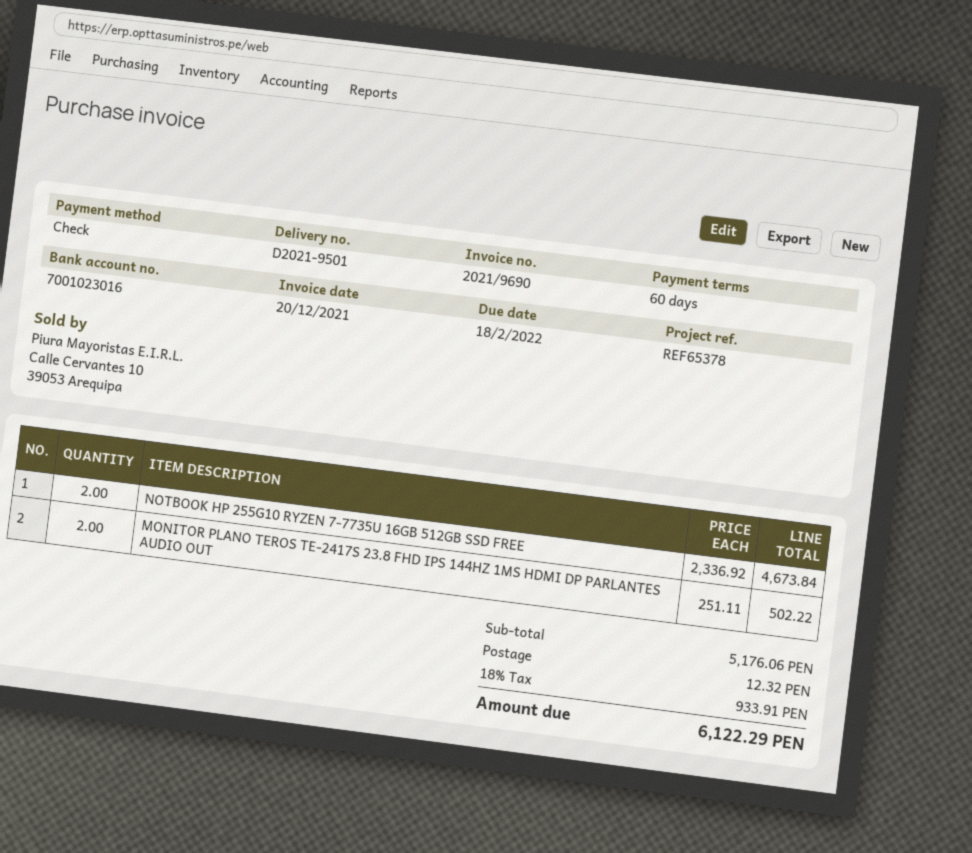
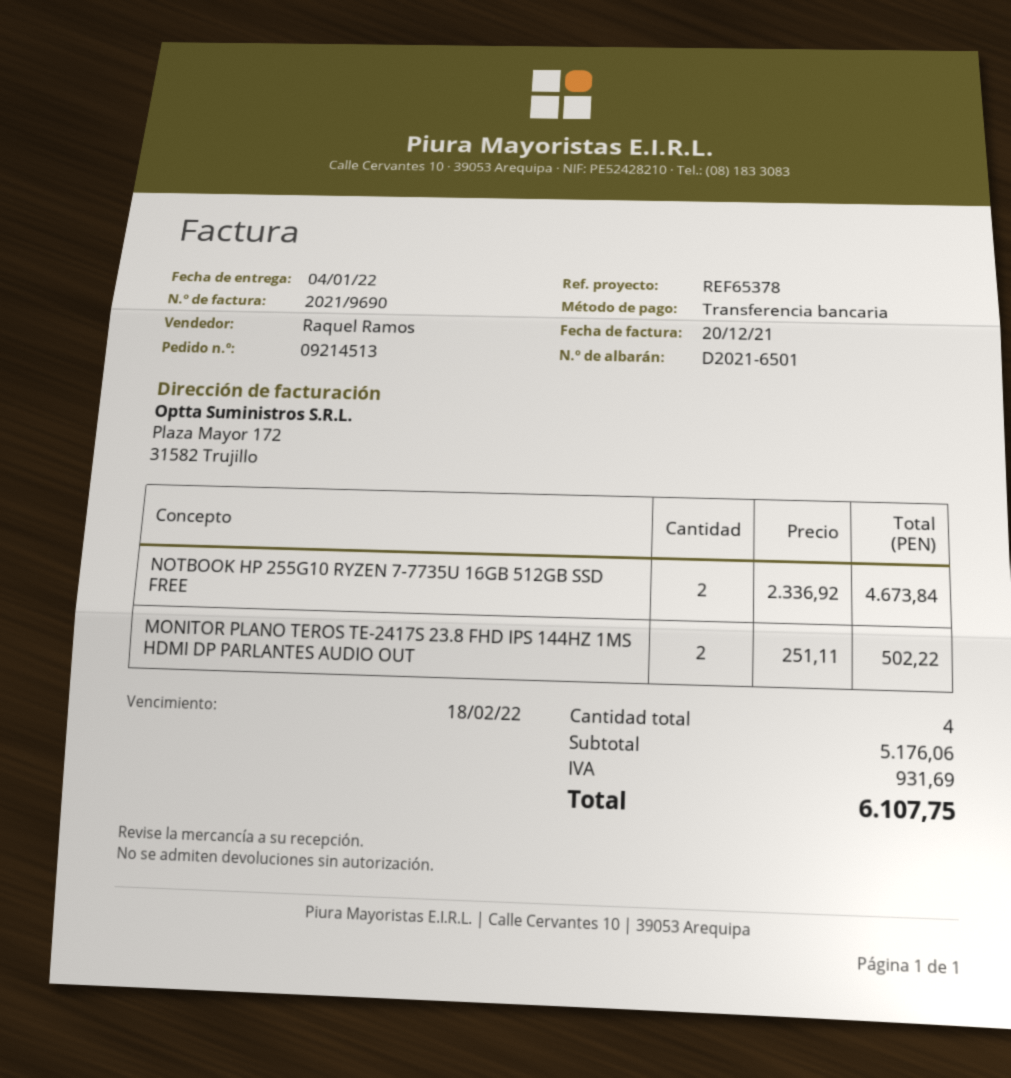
delivery note number: D2021-9501 -> D2021-6501
payment method: cheque -> bank transfer
shipping: 12.32 -> none
tax: 933.91 -> 931.69
total: 6122.29 -> 6107.75

